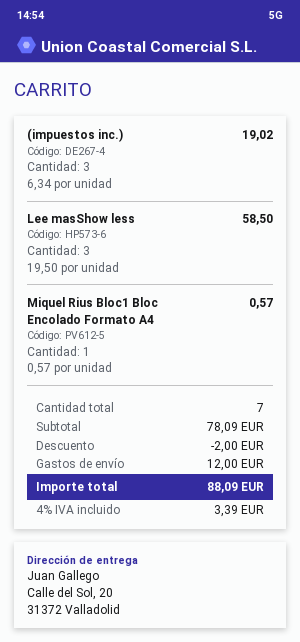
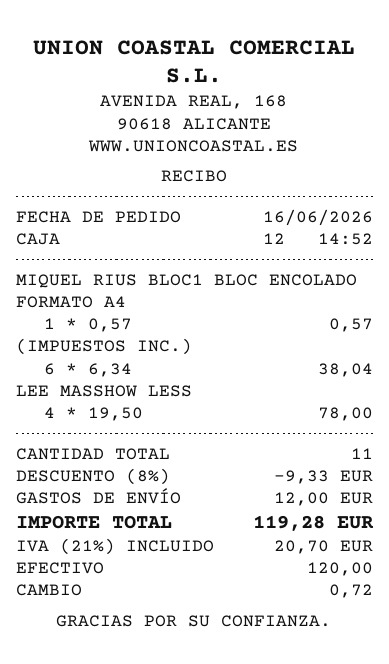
(impuestos inc.): 3 x 6.34 = 19.02 -> 6 x 6.34 = 38.04
Lee masShow less: 3 x 19.50 = 58.50 -> 4 x 19.50 = 78.00
total quantity: 7 -> 11
discount: 2.00 -> 9.33
tax: 4% = 3.39 -> 21% = 20.70
total: 88.09 -> 119.28

